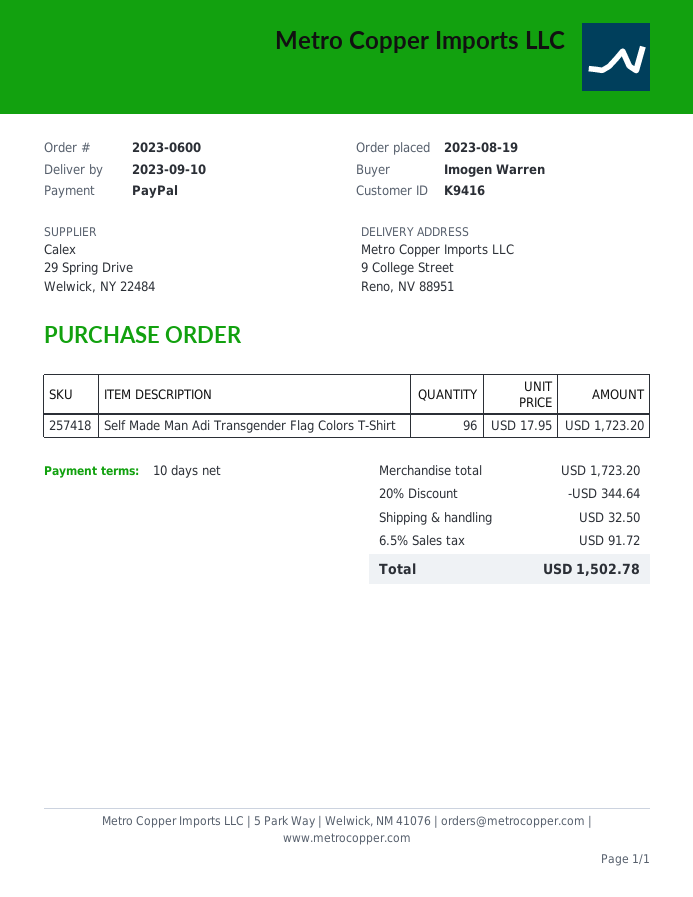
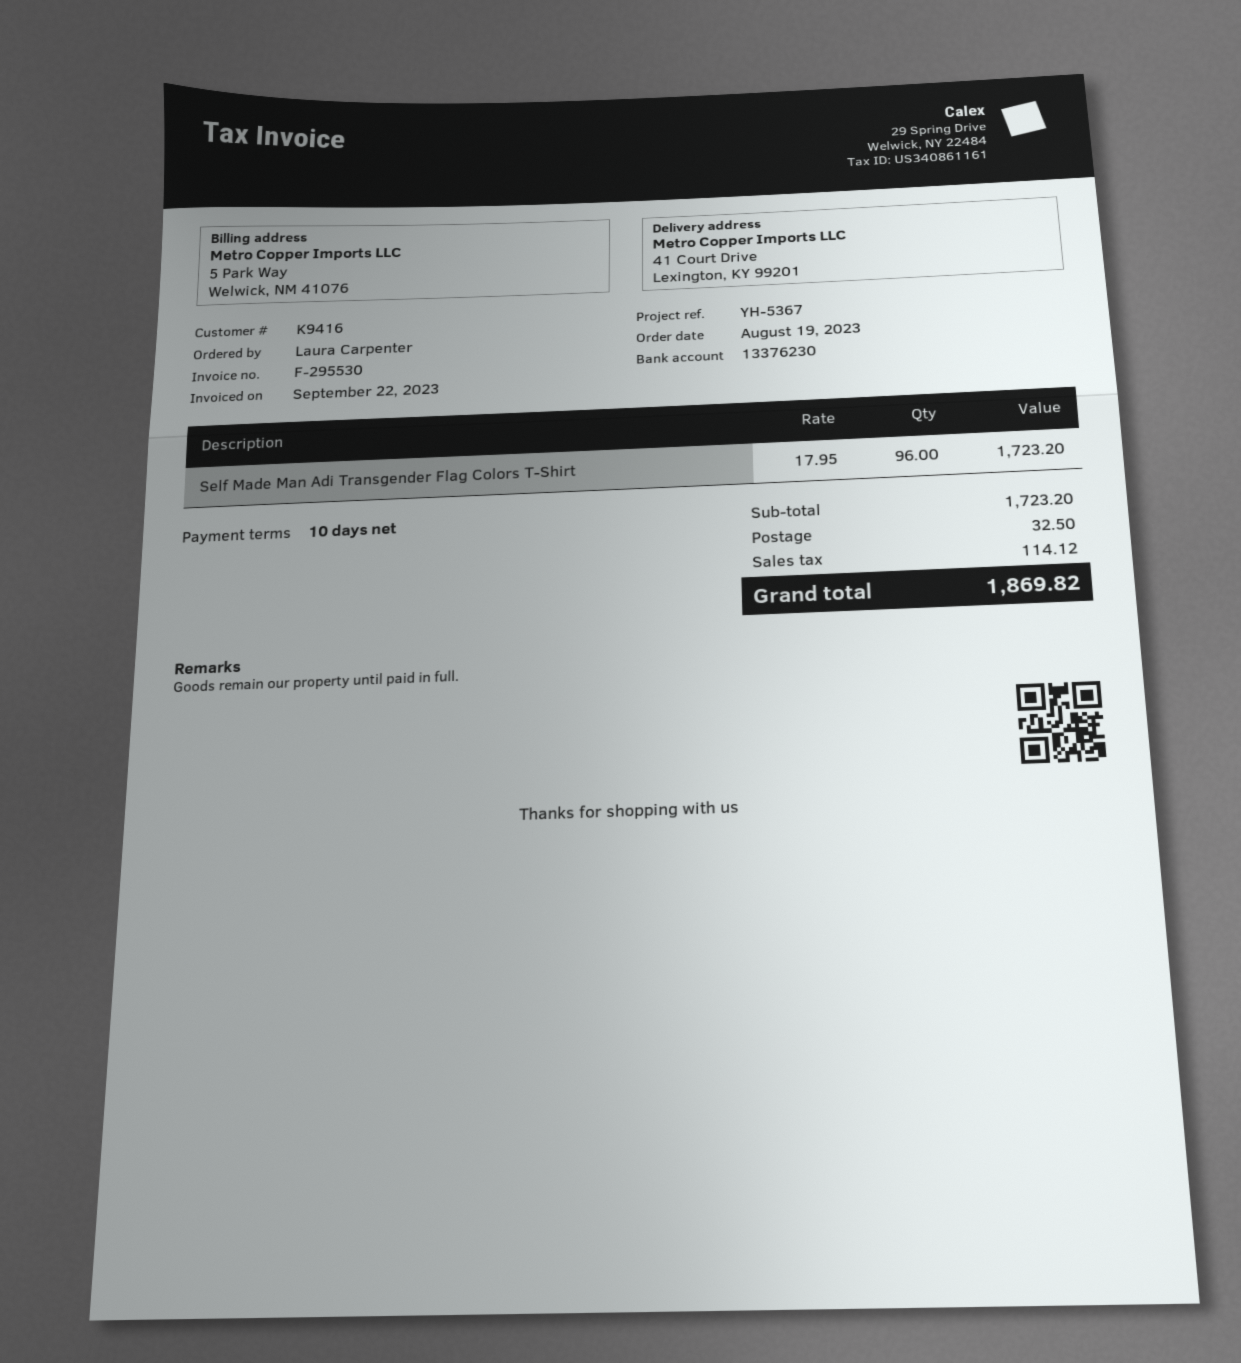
ordered by: Imogen Warren -> Laura Carpenter
ship to: 9 College Street, Reno, NV 88951 -> 41 Court Drive, Lexington, KY 99201
discount: 20% = 344.64 -> none
tax: 91.72 -> 114.12
total: 1502.78 -> 1869.82

